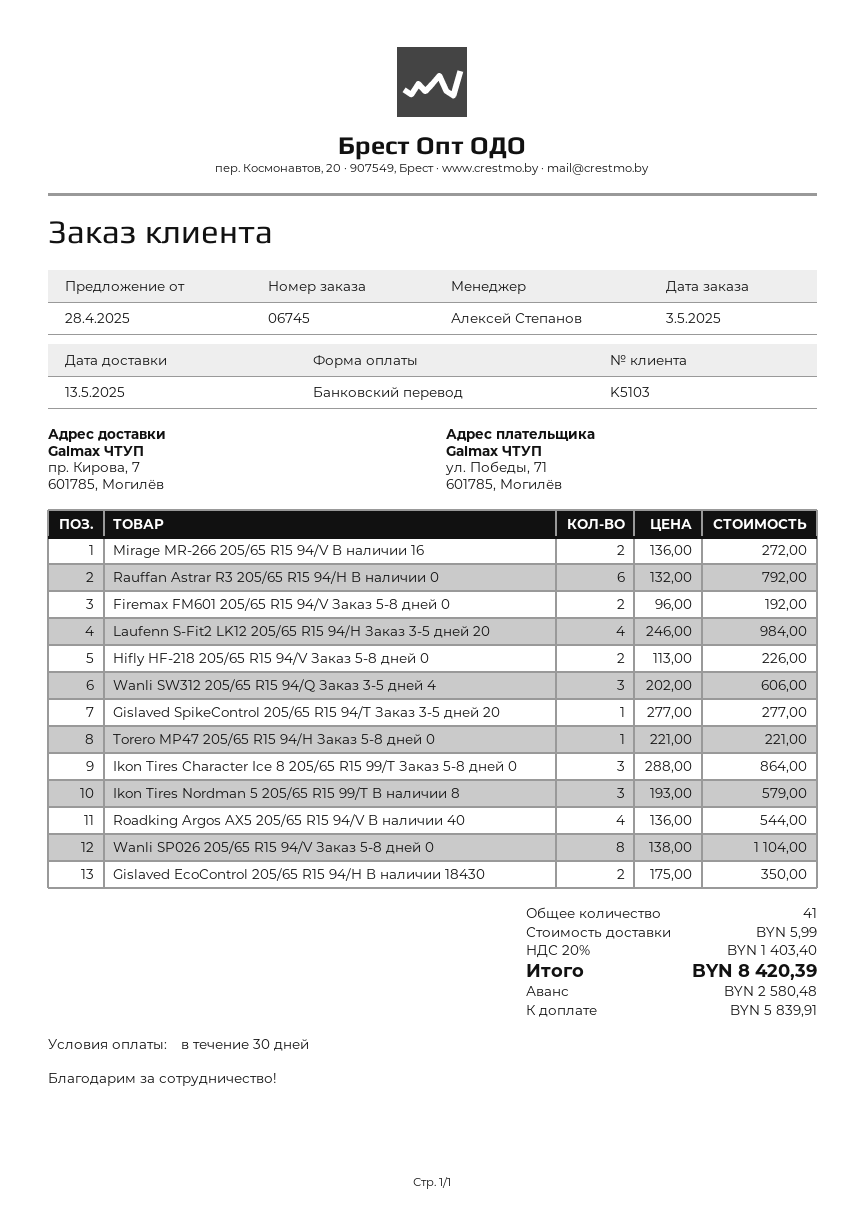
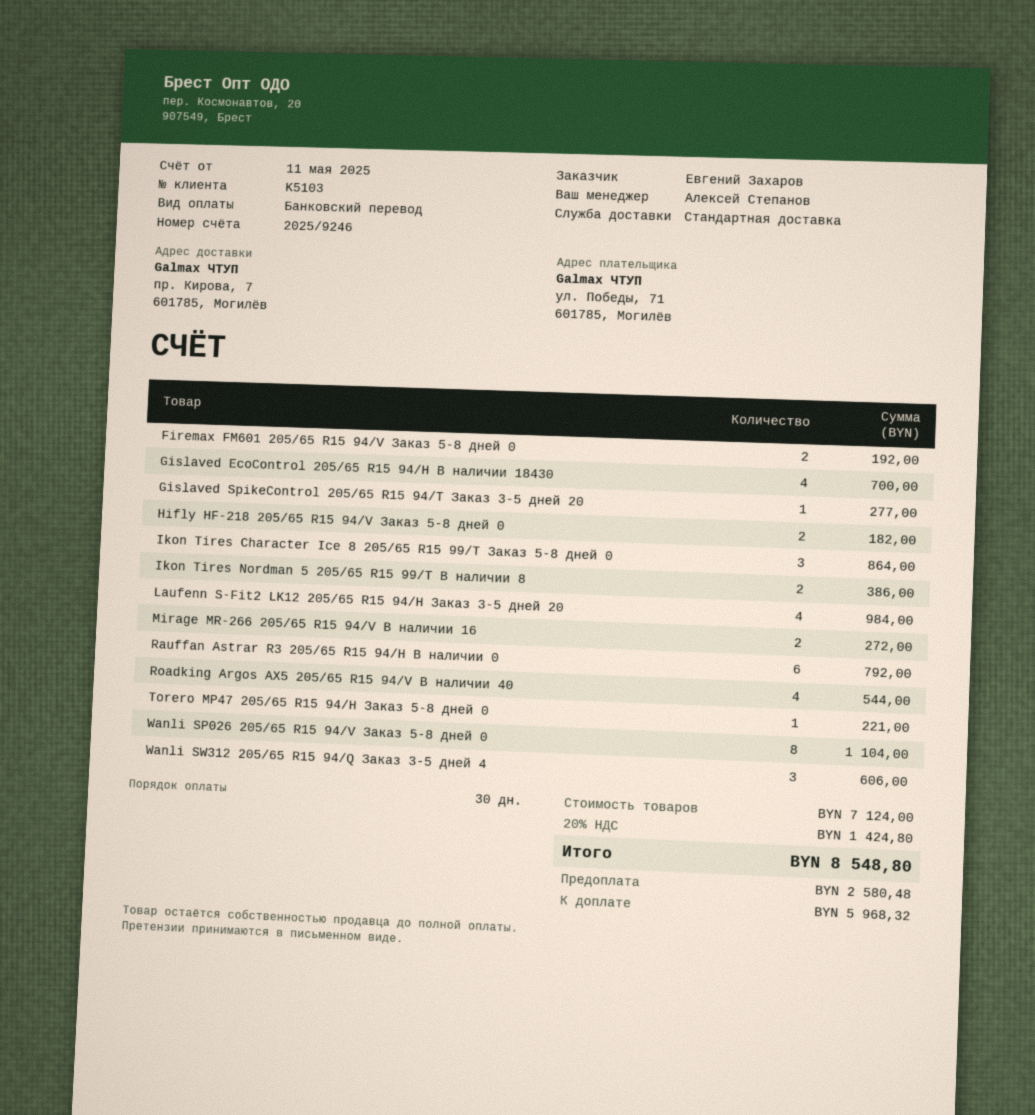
Hifly HF-218 205/65 R15 94/V Заказ 5-8 дней 0: 2 for 226.00 -> 2 for 182.00
Ikon Tires Nordman 5 205/65 R15 99/T В наличии 8: 3 for 579.00 -> 2 for 386.00
Gislaved EcoControl 205/65 R15 94/H В наличии 18430: 2 for 350.00 -> 4 for 700.00
shipping: 5.99 -> none
tax: 20% = 1403.40 -> 20% = 1424.80
total: 8420.39 -> 8548.80
balance: 5839.91 -> 5968.32

